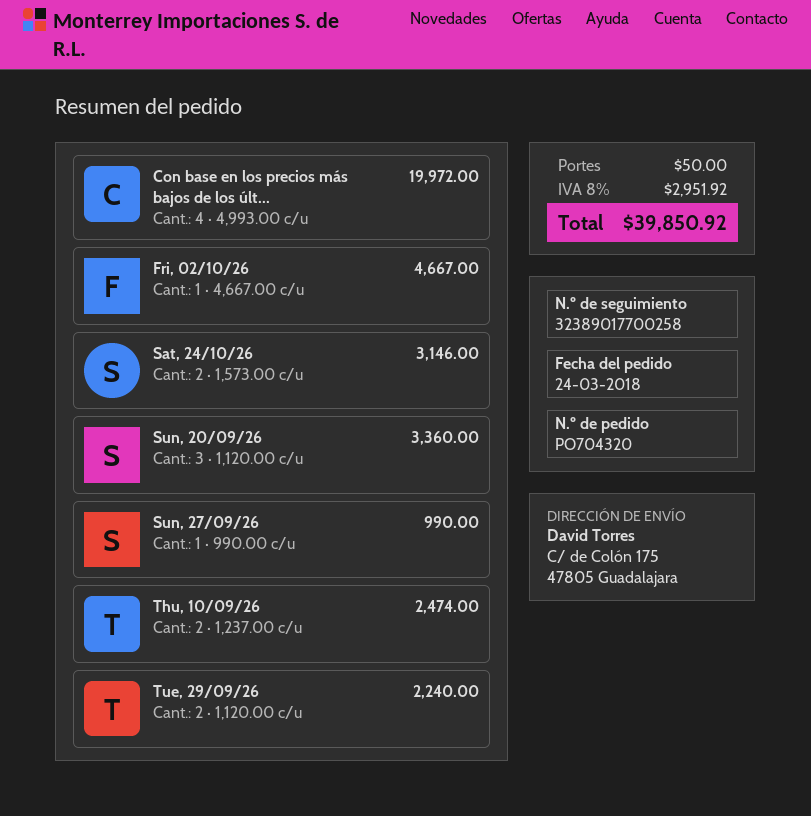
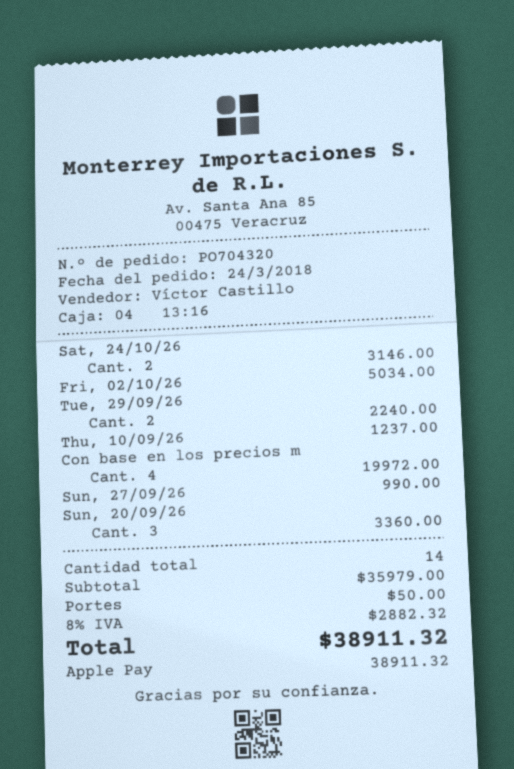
Fri, 02/10/26: 1 for 4667.00 -> 1 for 5034.00
Thu, 10/09/26: 2 for 2474.00 -> 1 for 1237.00
tax: 8% = 2951.92 -> 8% = 2882.32
total: 39850.92 -> 38911.32

